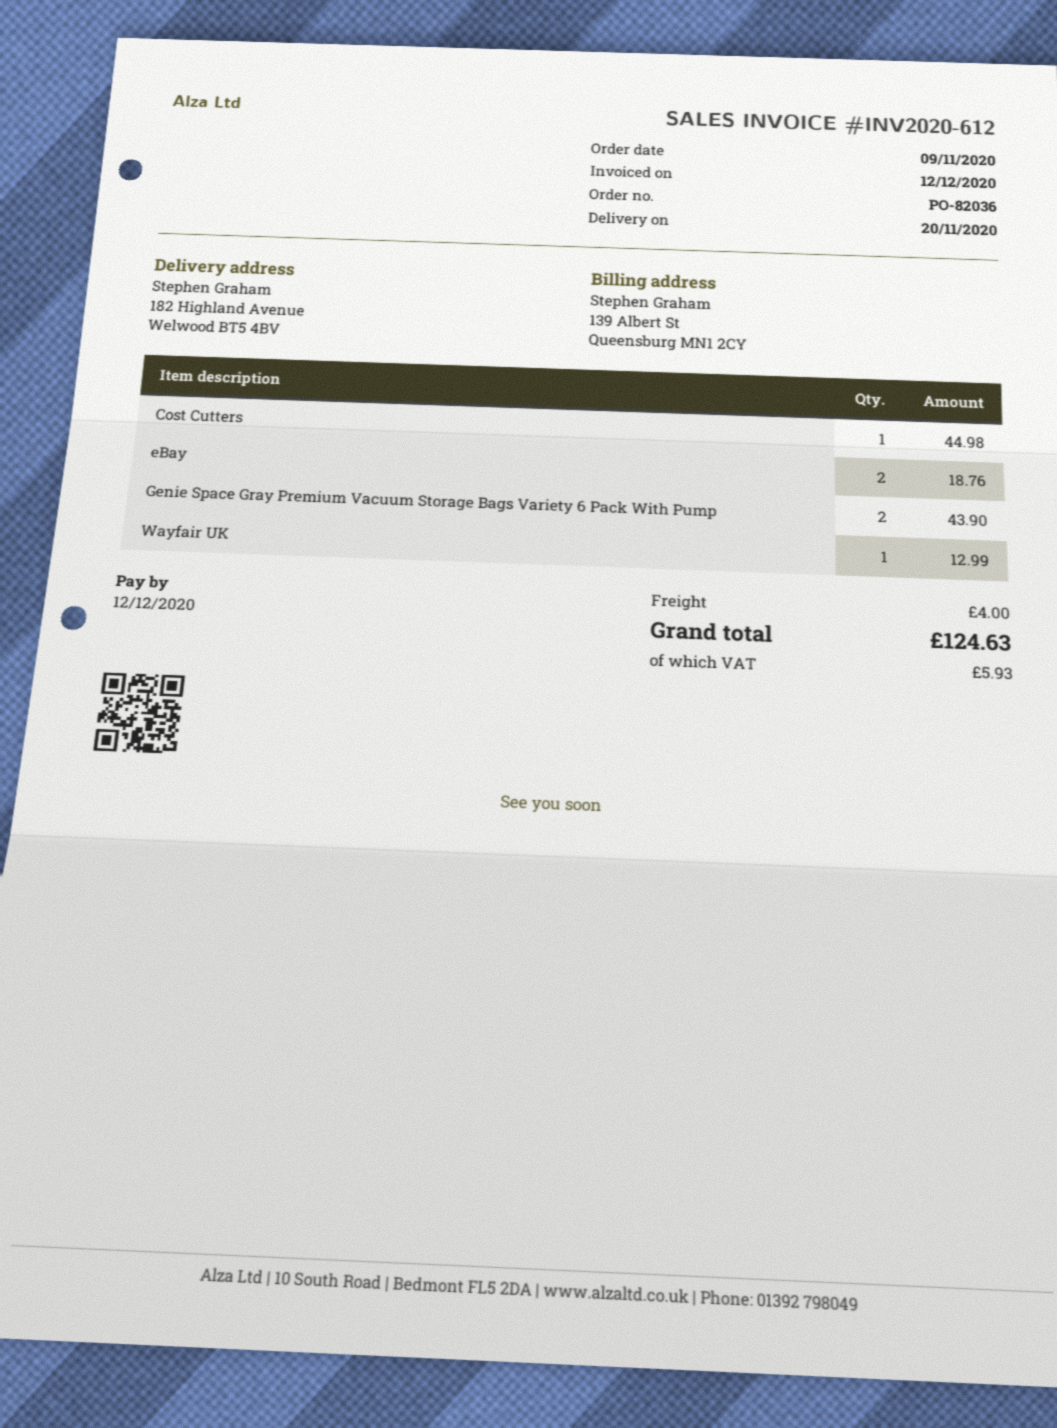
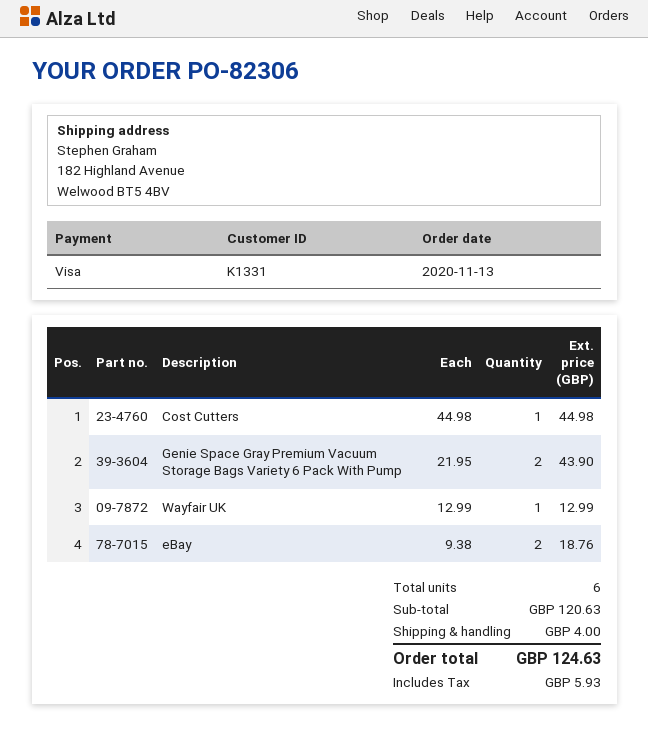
order number: PO-82036 -> PO-82306
order date: 2020-11-09 -> 2020-11-13

